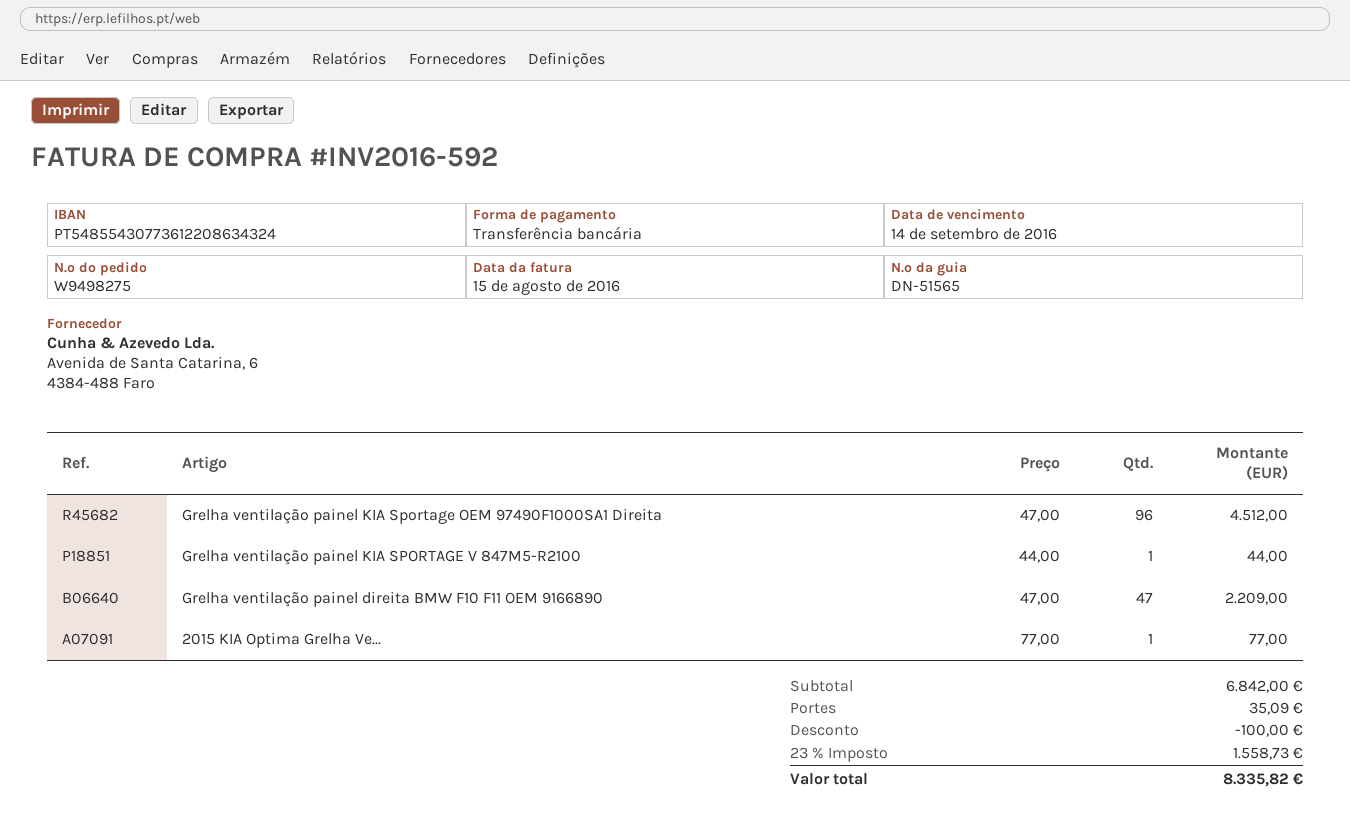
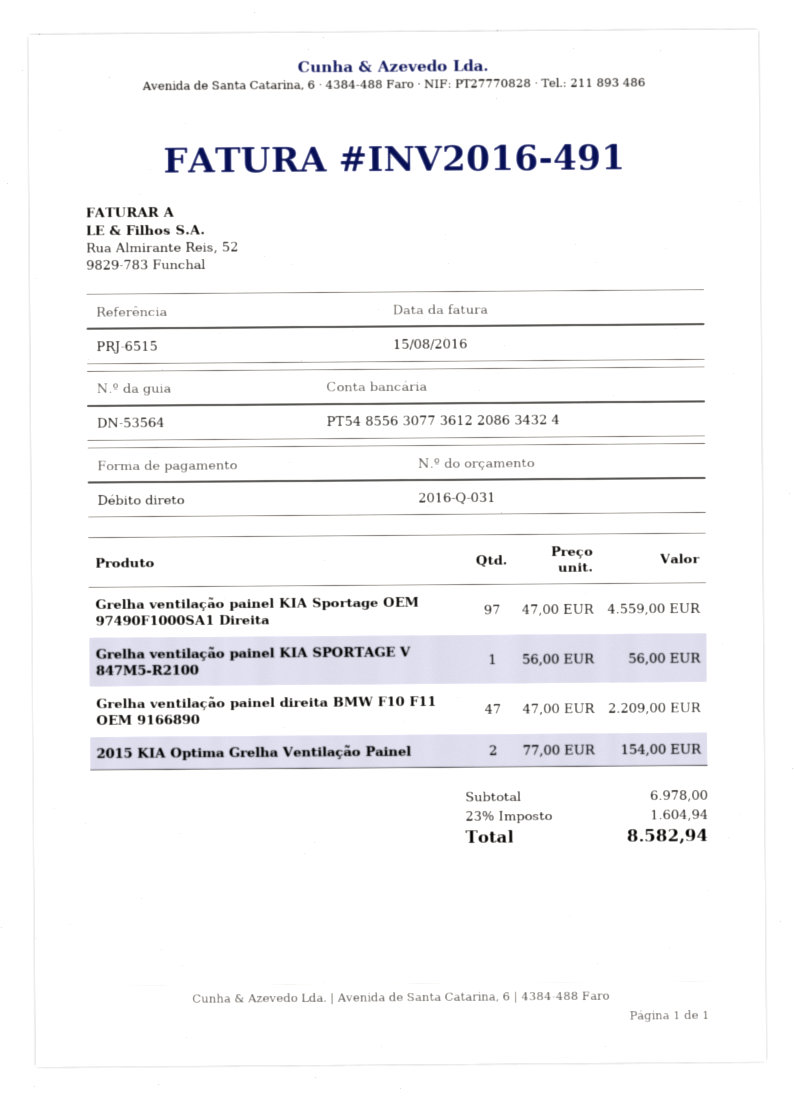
delivery note number: DN-51565 -> DN-53564
invoice number: INV2016-592 -> INV2016-491
payment method: bank transfer -> direct debit
bank account: PT54855430773612208634324 -> PT54855630773612208634324
Grelha ventilação painel KIA Sportage OEM 97490F1000SA1 Direita: 96 x 47.00 = 4512.00 -> 97 x 47.00 = 4559.00
Grelha ventilação painel KIA SPORTAGE V 847M5-R2100: 1 x 44.00 = 44.00 -> 1 x 56.00 = 56.00
2015 KIA Optima Grelha Ve...: 1 x 77.00 = 77.00 -> 2 x 77.00 = 154.00
subtotal: 6842.00 -> 6978.00
discount: 100.00 -> none
shipping: 35.09 -> none
tax: 23% = 1558.73 -> 23% = 1604.94
total: 8335.82 -> 8582.94

